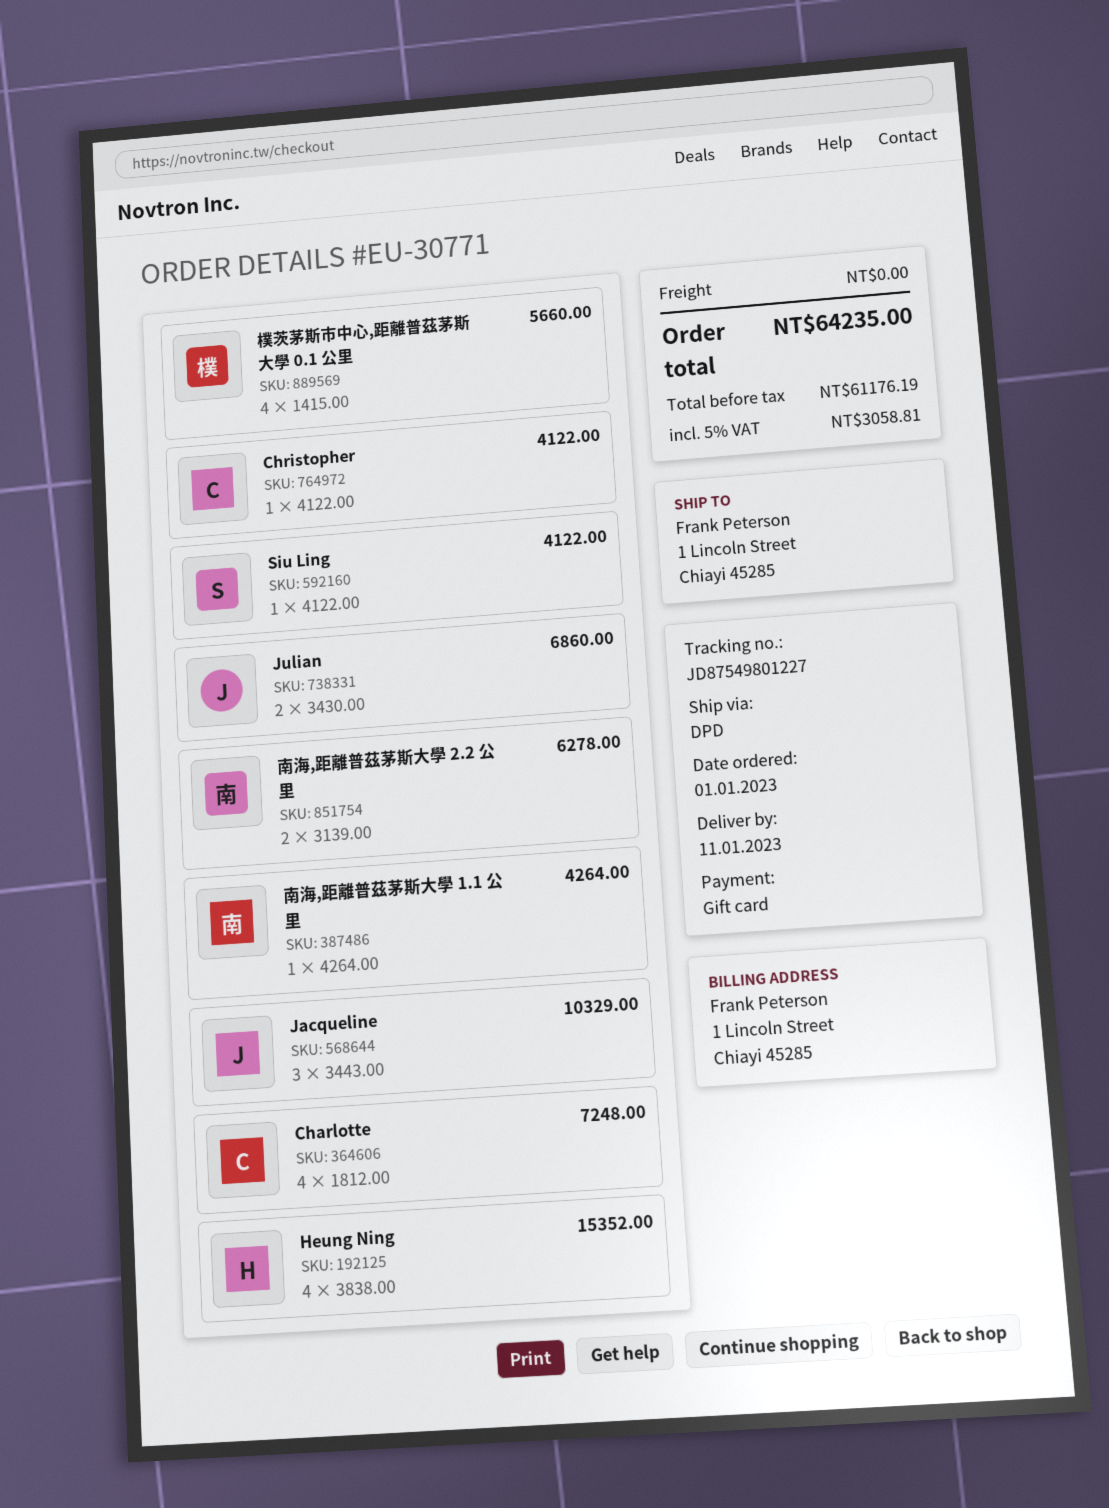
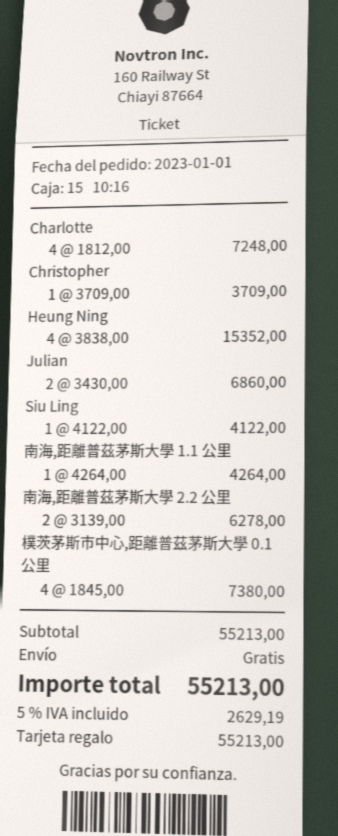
樸茨茅斯市中心,距離普茲茅斯大學 0.1 公里: 4 x 1415.00 = 5660.00 -> 4 x 1845.00 = 7380.00
Christopher: 1 x 4122.00 = 4122.00 -> 1 x 3709.00 = 3709.00
Jacqueline: 3 x 3443.00 = 10329.00 -> none
tax: 5% = 3058.81 -> 5% = 2629.19
total: 64235.00 -> 55213.00

